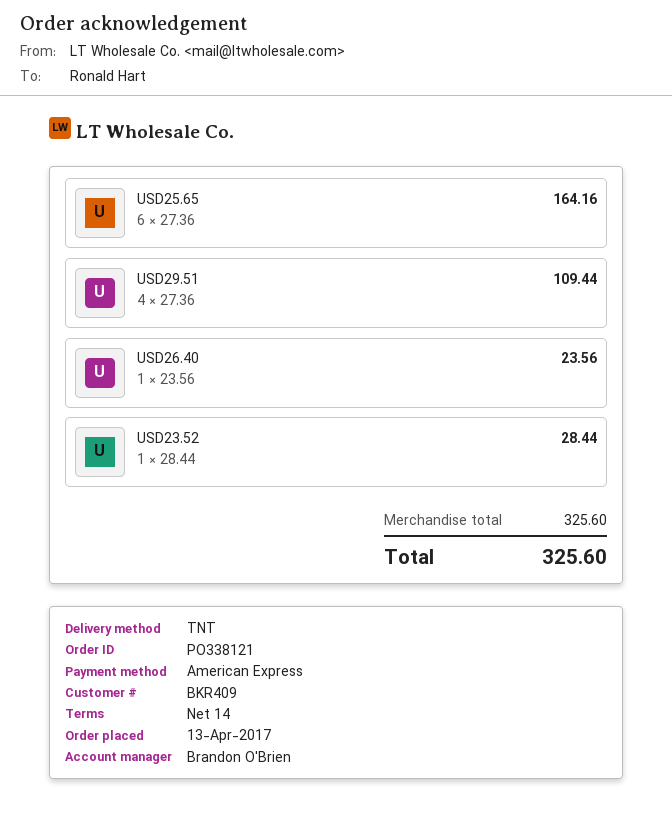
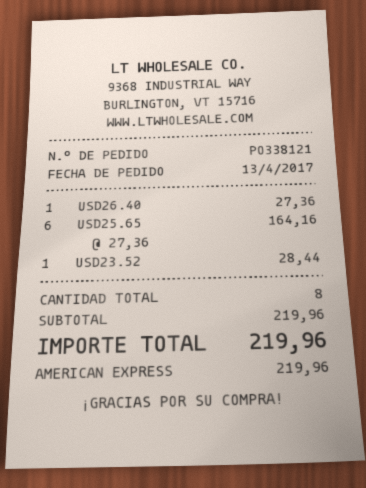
USD29.51: 4 x 27.36 = 109.44 -> none
USD26.40: 1 x 23.56 = 23.56 -> 1 x 27.36 = 27.36
subtotal: 325.60 -> 219.96
total: 325.60 -> 219.96

